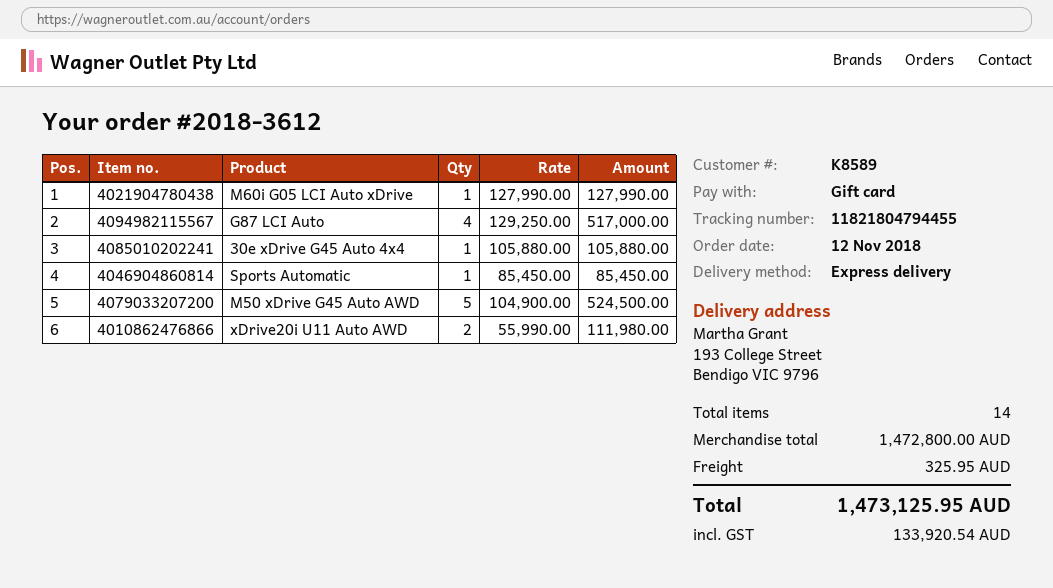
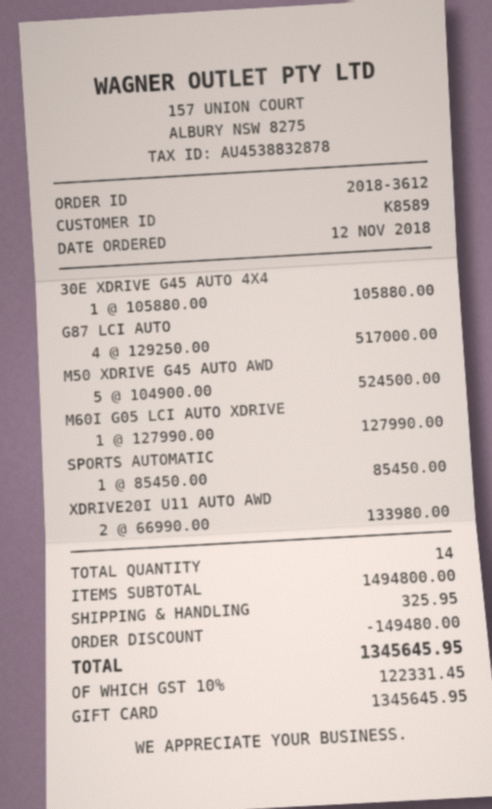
xDrive20i U11 Auto AWD: 2 x 55990.00 = 111980.00 -> 2 x 66990.00 = 133980.00
subtotal: 1472800.00 -> 1494800.00
discount: none -> 149480.00
tax: 133920.54 -> 122331.45
total: 1473125.95 -> 1345645.95

